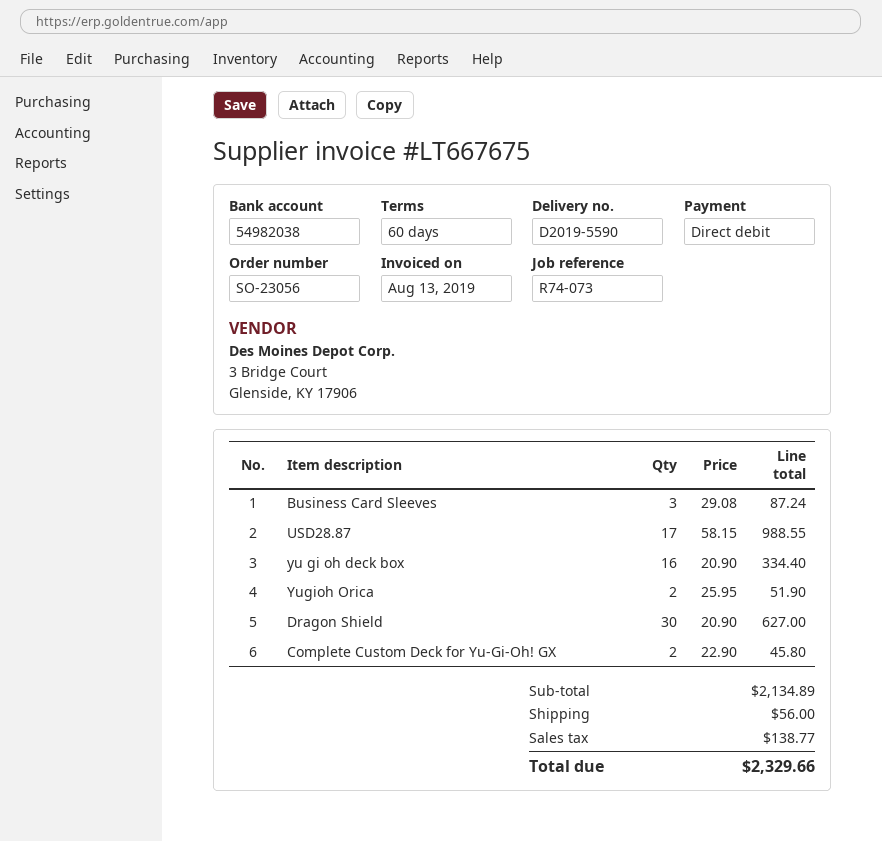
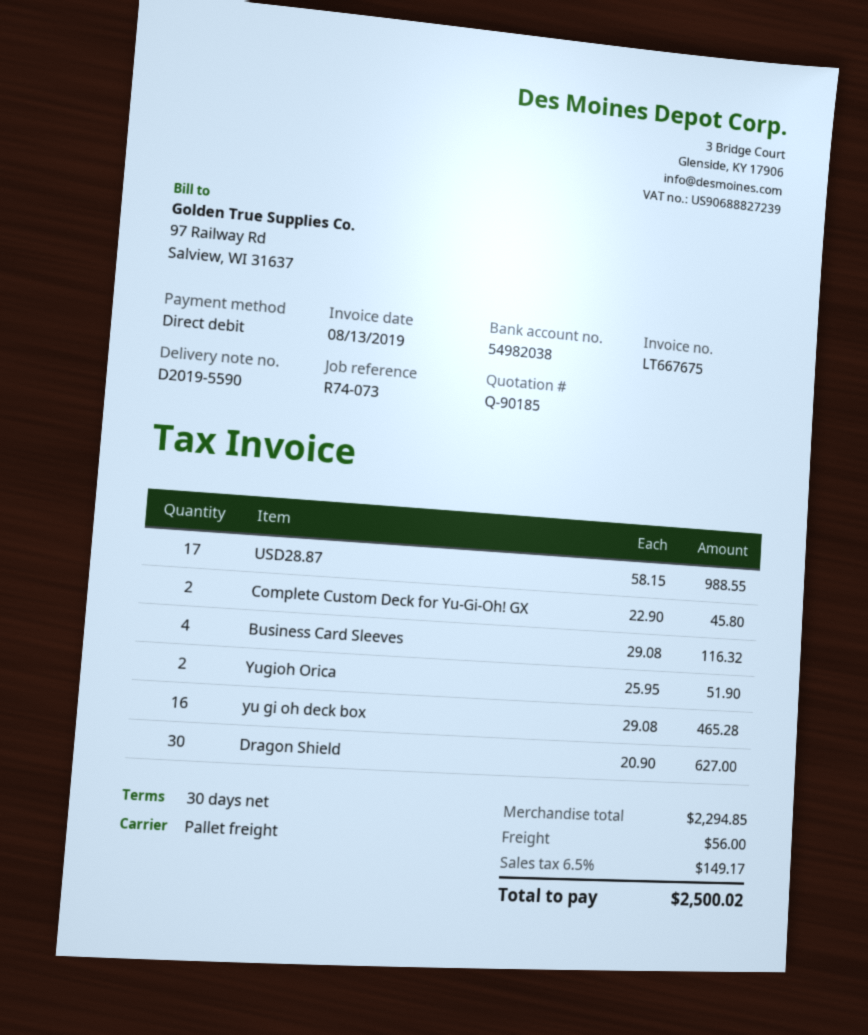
payment terms: 60 days -> 30 days
Business Card Sleeves: 3 x 29.08 = 87.24 -> 4 x 29.08 = 116.32
yu gi oh deck box: 16 x 20.90 = 334.40 -> 16 x 29.08 = 465.28
subtotal: 2134.89 -> 2294.85
tax: 138.77 -> 149.17
total: 2329.66 -> 2500.02

